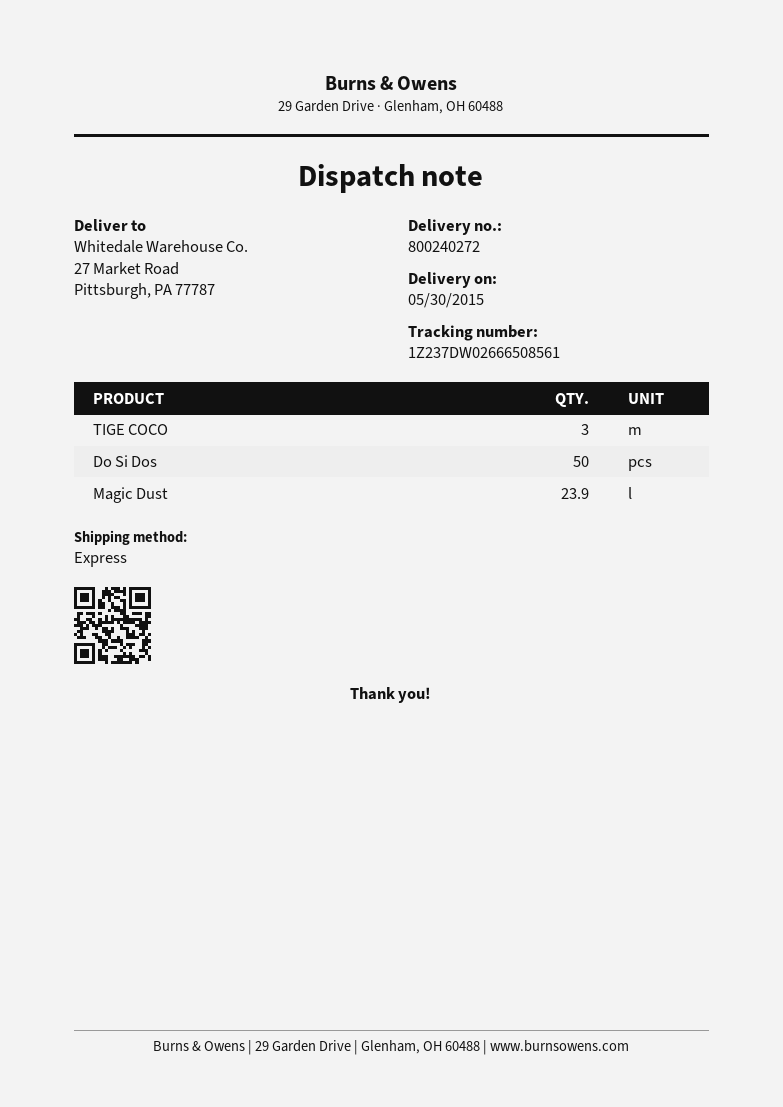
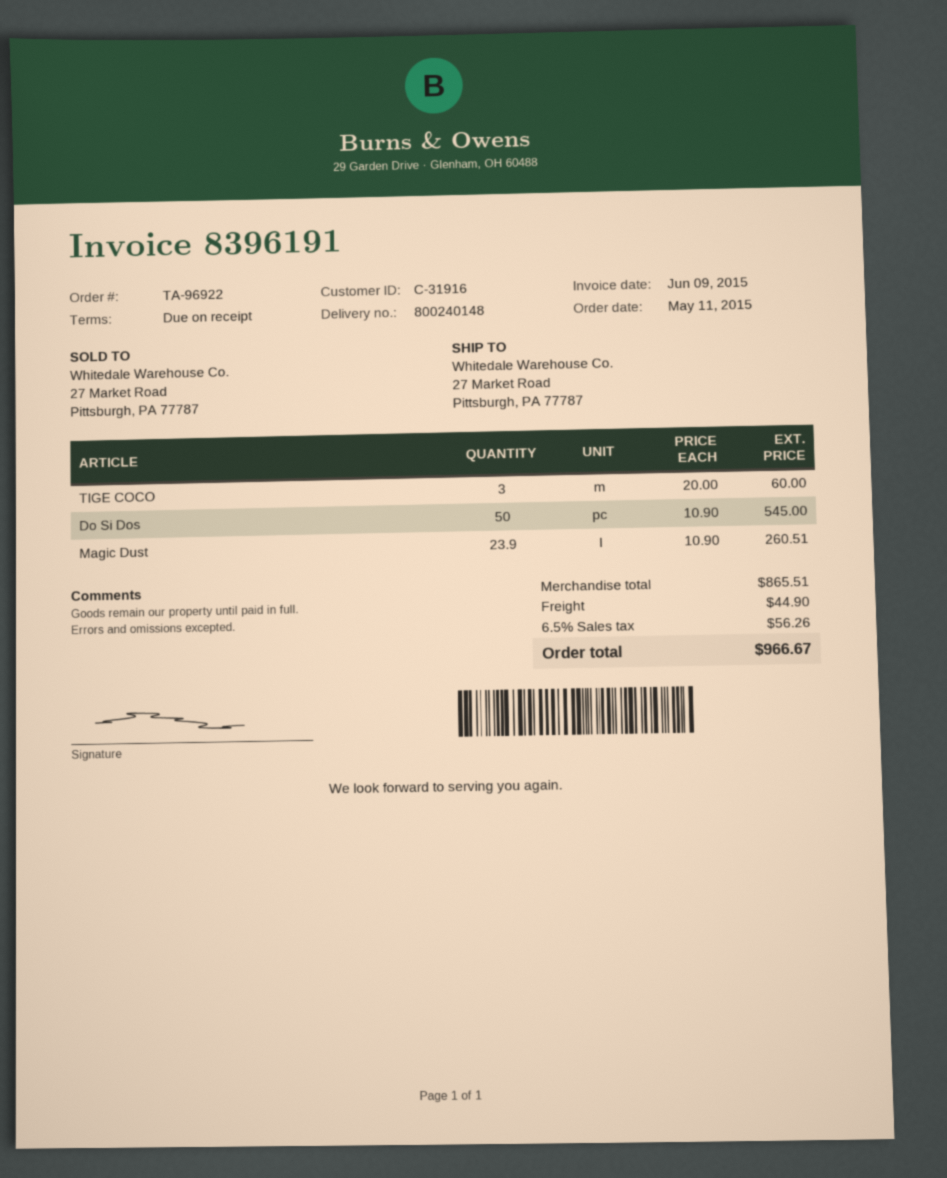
delivery note number: 800240272 -> 800240148

